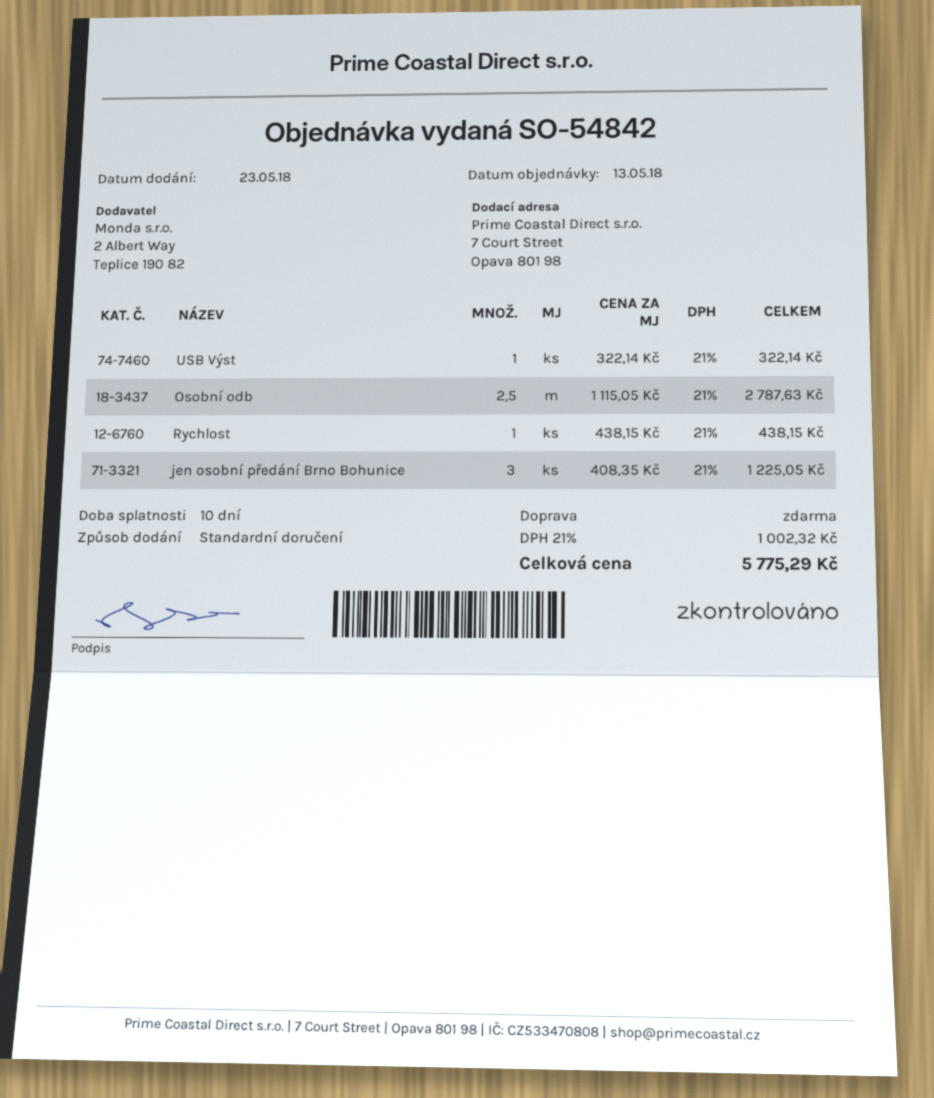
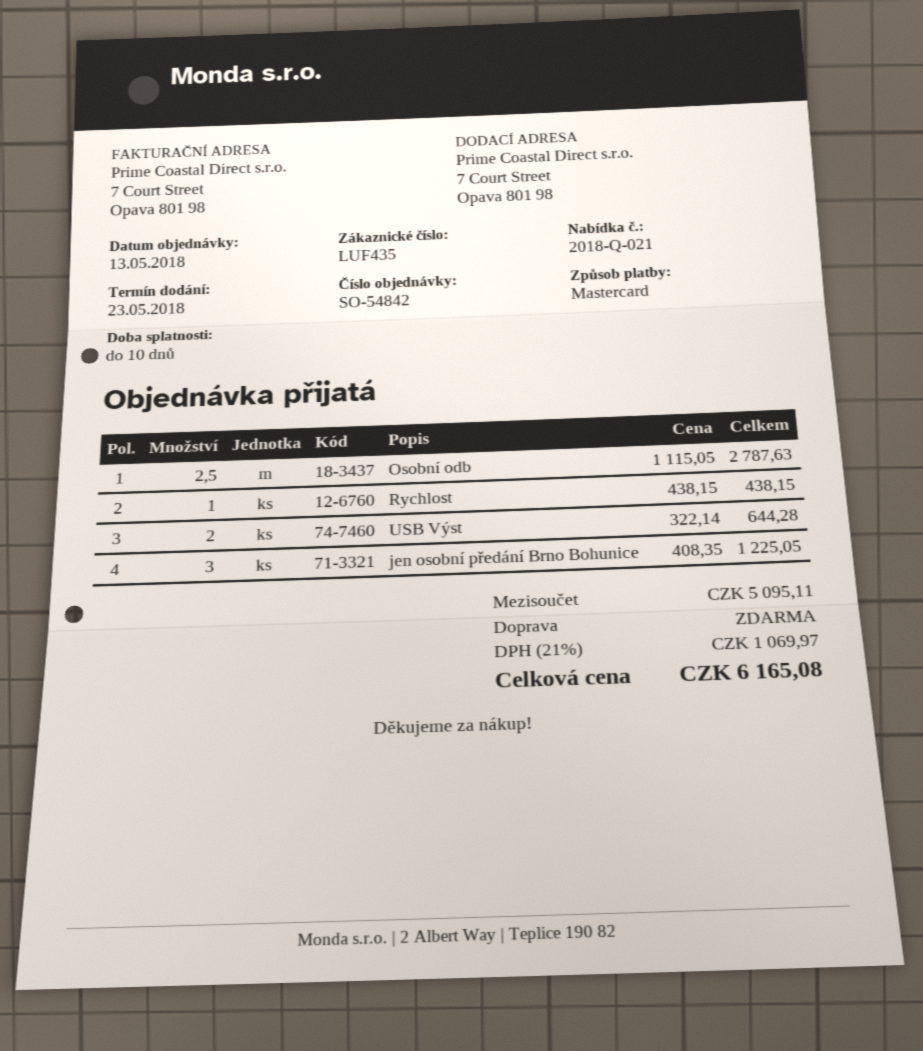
USB Výst: 1 x 322.14 = 322.14 -> 2 x 322.14 = 644.28
tax: 21% = 1002.32 -> 21% = 1069.97
total: 5775.29 -> 6165.08

